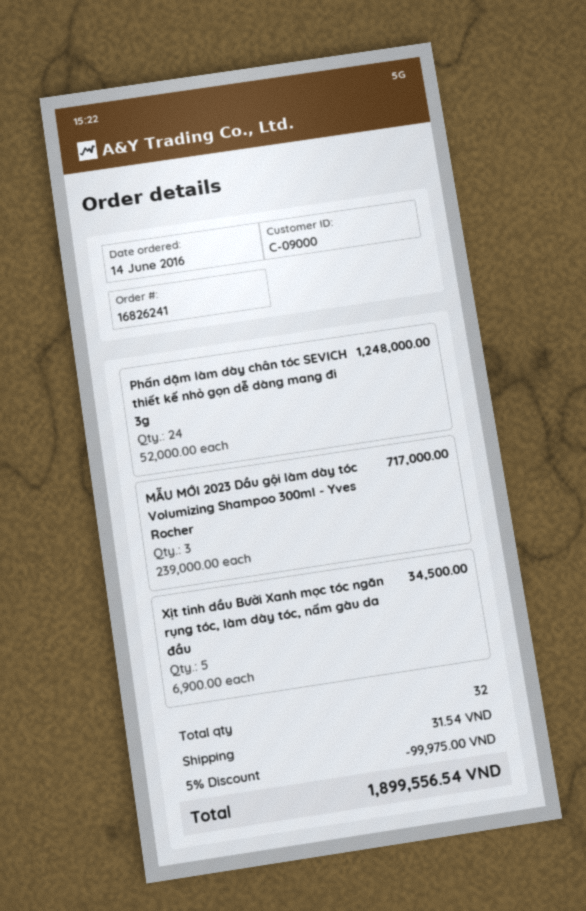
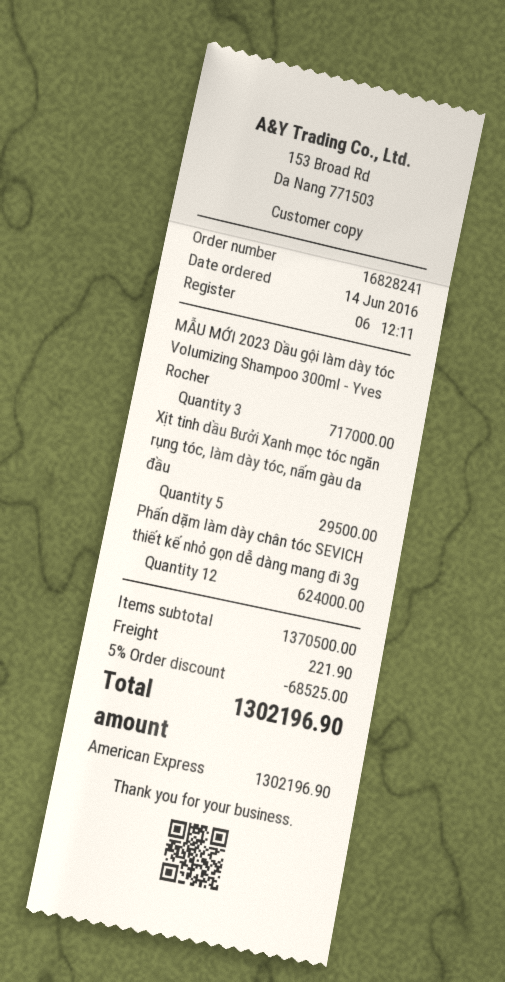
order number: 16826241 -> 16828241
Phấn dặm làm dày chân tóc SEVICH thiết kế nhỏ gọn dễ dàng mang đi 3g: 24 for 1248000.00 -> 12 for 624000.00
Xịt tinh dầu Bưởi Xanh mọc tóc ngăn rụng tóc, làm dày tóc, nấm gàu da đầu: 5 for 34500.00 -> 5 for 29500.00
discount: 5% = 99975.00 -> 5% = 68525.00
shipping: 31.54 -> 221.90
total: 1899556.54 -> 1302196.90

